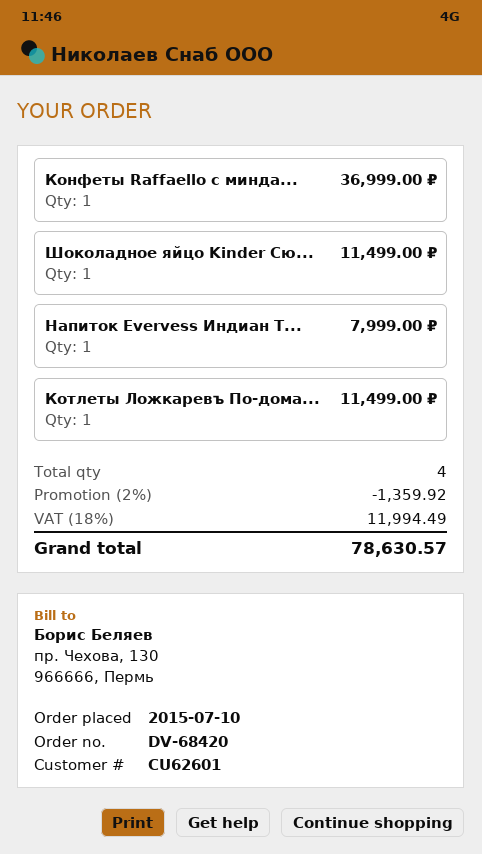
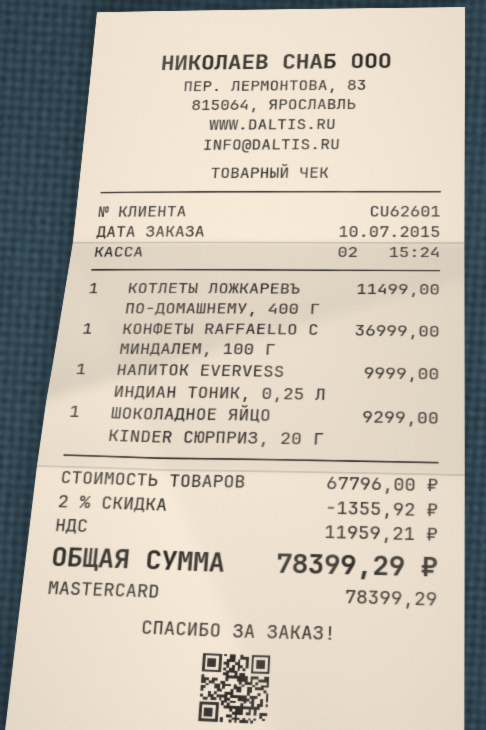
Шоколадное яйцо Kinder Сю...: 1 for 11499.00 -> 1 for 9299.00
Напиток Evervess Индиан Т...: 1 for 7999.00 -> 1 for 9999.00
discount: 2% = 1359.92 -> 2% = 1355.92
tax: 11994.49 -> 11959.21
total: 78630.57 -> 78399.29

